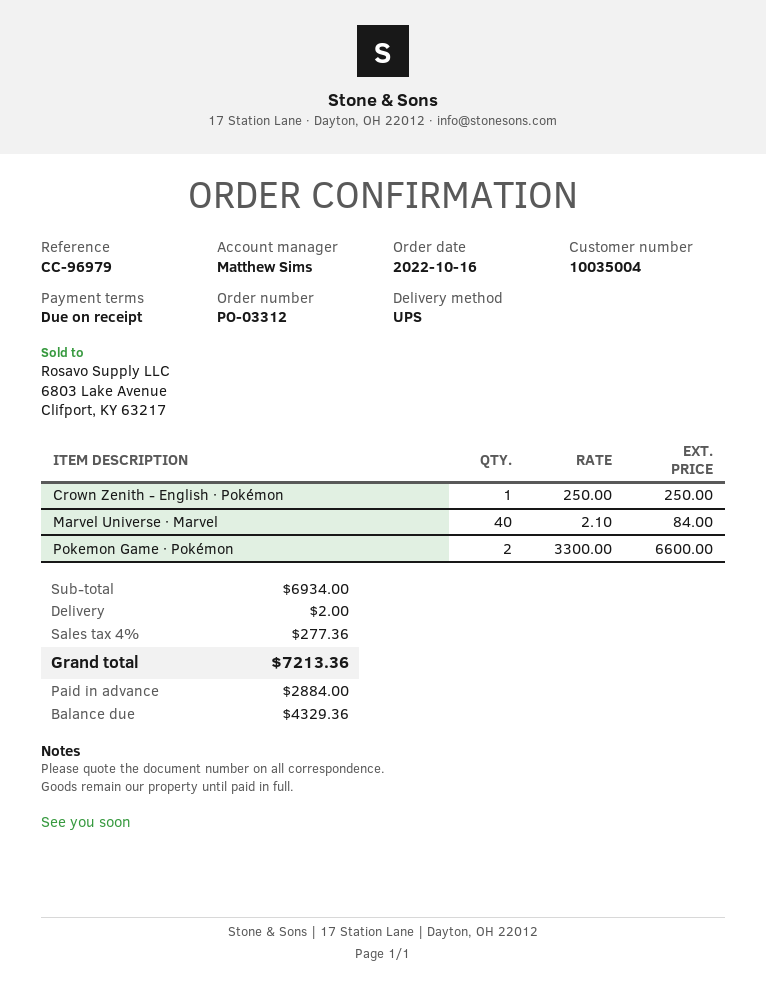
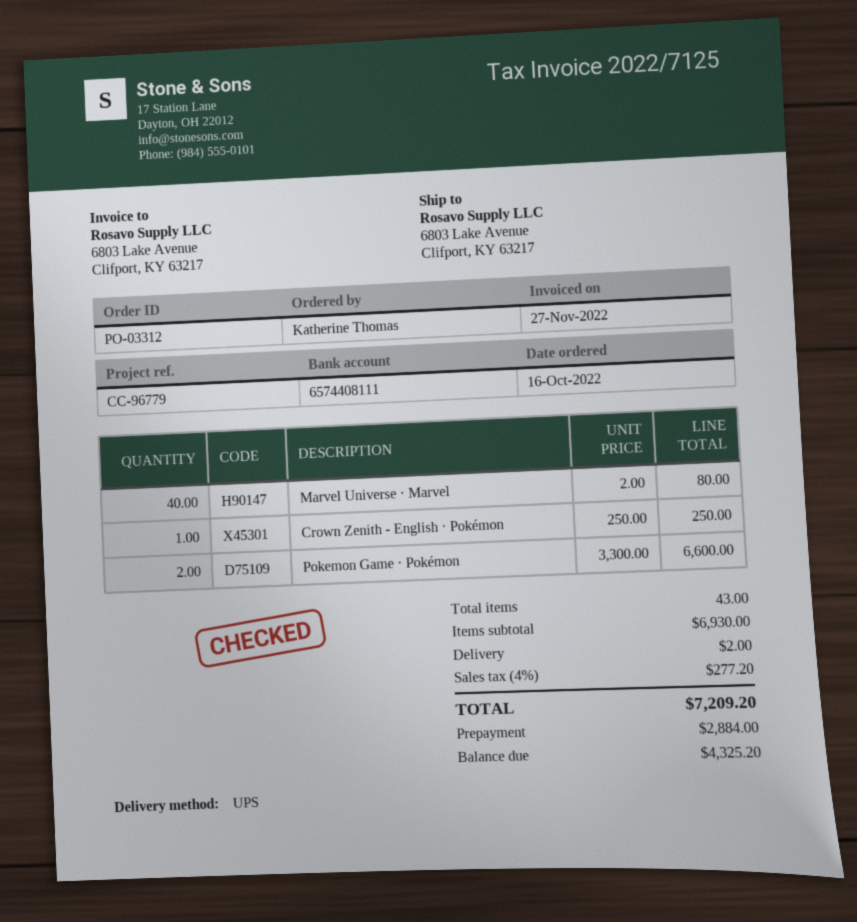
reference: CC-96979 -> CC-96779
Marvel Universe · Marvel: 40 x 2.10 = 84.00 -> 40 x 2.00 = 80.00
subtotal: 6934.00 -> 6930.00
tax: 4% = 277.36 -> 4% = 277.20
total: 7213.36 -> 7209.20
balance: 4329.36 -> 4325.20

